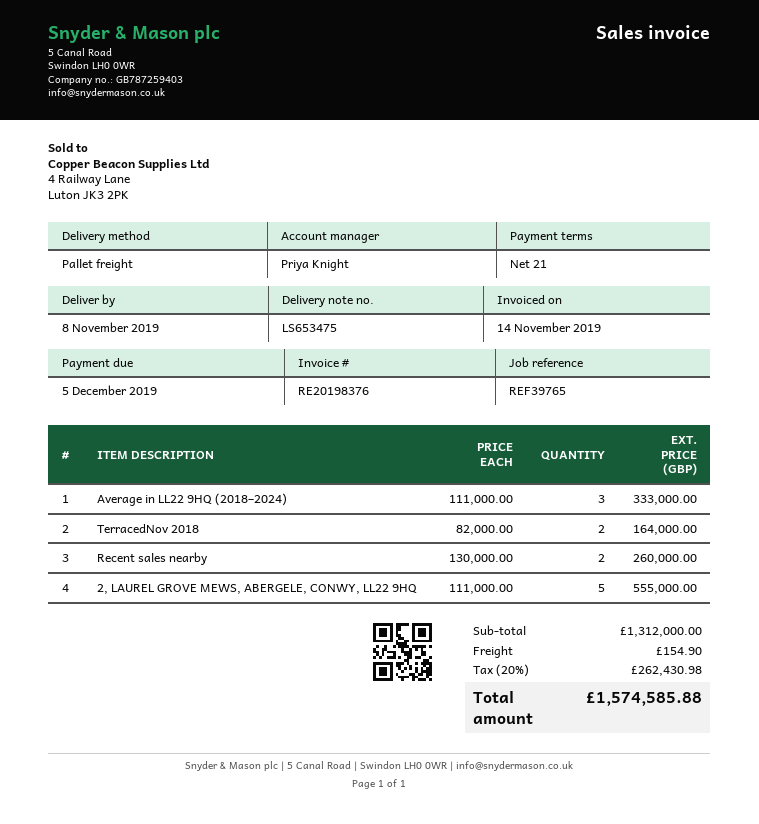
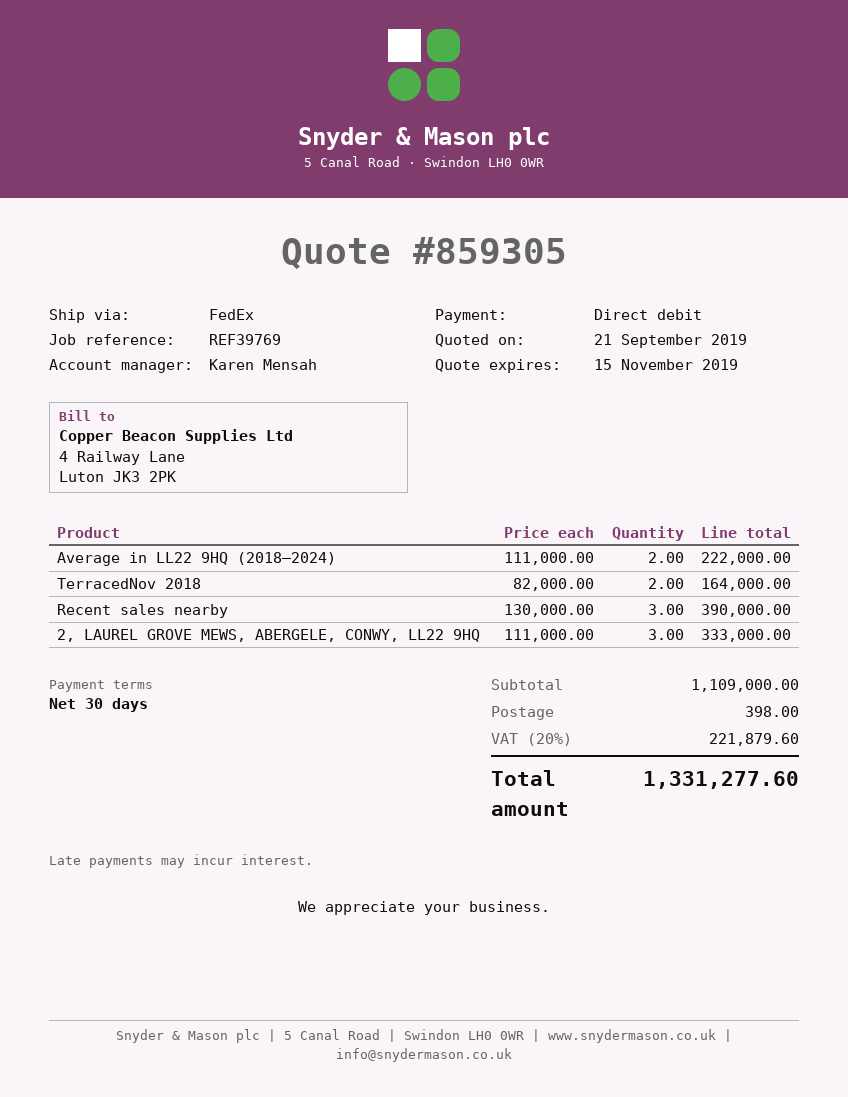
payment terms: 21 days -> 30 days
reference: REF39765 -> REF39769
sales rep: Priya Knight -> Karen Mensah
shipping method: pallet freight -> FedEx
Average in LL22 9HQ (2018–2024): 3 x 111000.00 = 333000.00 -> 2 x 111000.00 = 222000.00
Recent sales nearby: 2 x 130000.00 = 260000.00 -> 3 x 130000.00 = 390000.00
2, LAUREL GROVE MEWS, ABERGELE, CONWY, LL22 9HQ: 5 x 111000.00 = 555000.00 -> 3 x 111000.00 = 333000.00
subtotal: 1312000.00 -> 1109000.00
shipping: 154.90 -> 398.00
tax: 20% = 262430.98 -> 20% = 221879.60
total: 1574585.88 -> 1331277.60

